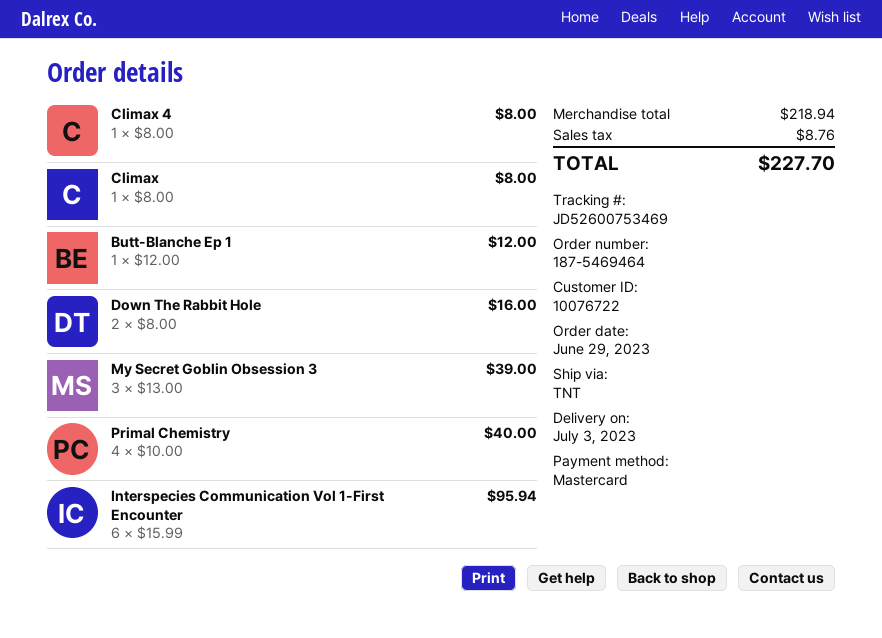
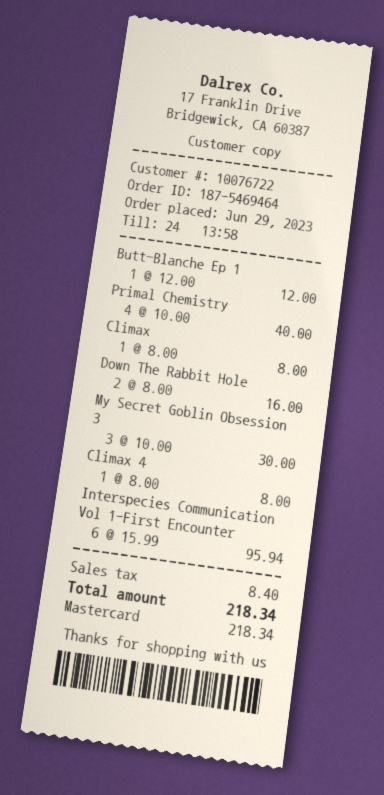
My Secret Goblin Obsession 3: 3 x 13.00 = 39.00 -> 3 x 10.00 = 30.00
tax: 8.76 -> 8.40
total: 227.70 -> 218.34

